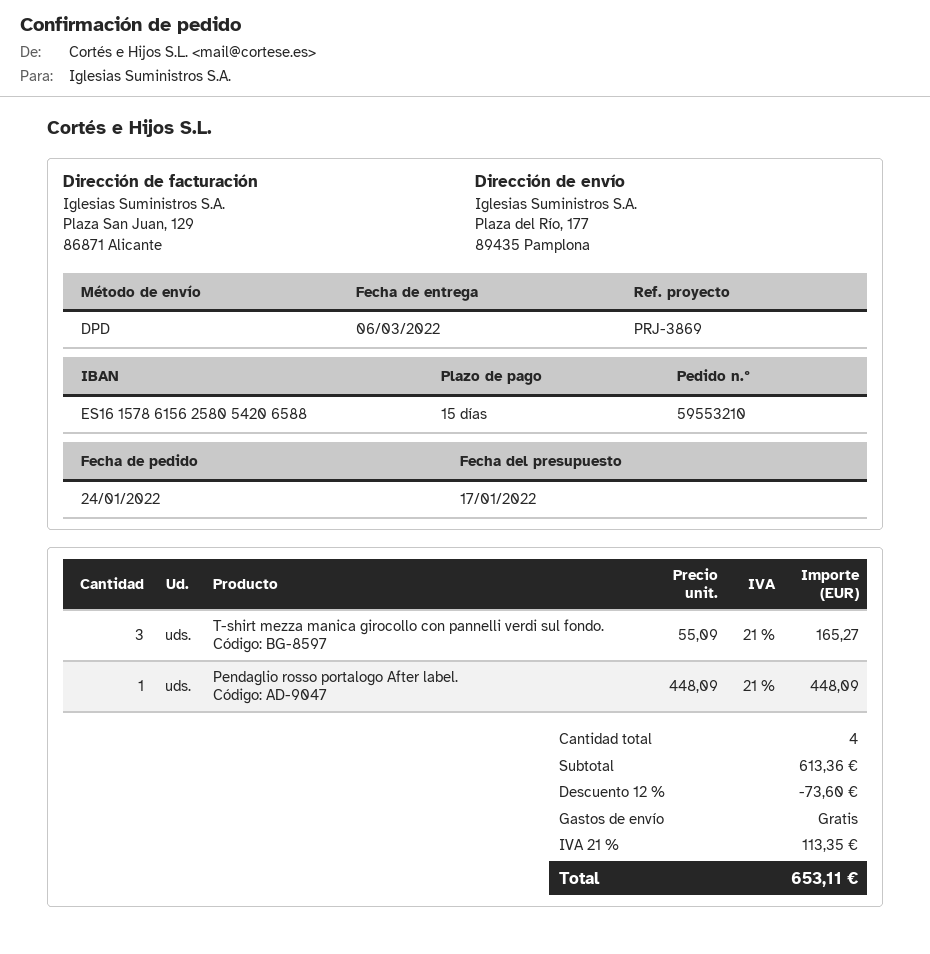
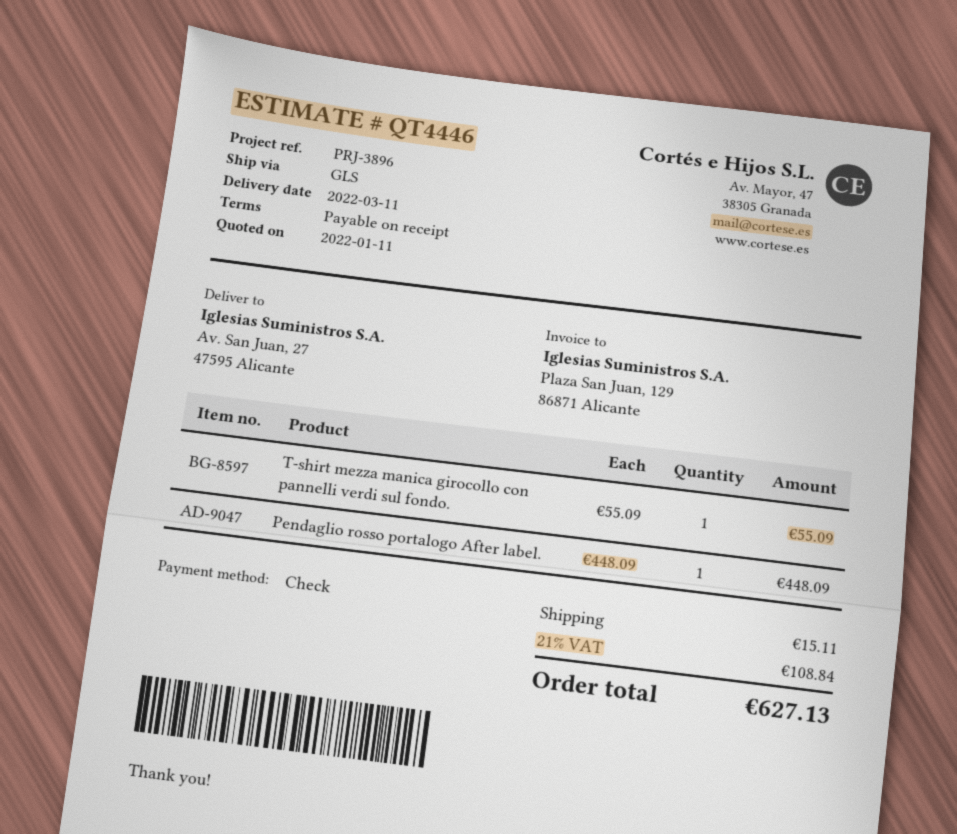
quote date: 2022-01-17 -> 2022-01-11
delivery date: 2022-03-06 -> 2022-03-11
payment terms: 15 days -> on receipt
reference: PRJ-3869 -> PRJ-3896
shipping method: DPD -> GLS
ship to: Plaza del Río, 177, 89435 Pamplona -> Av. San Juan, 27, 47595 Alicante
T-shirt mezza manica girocollo con pannelli verdi sul fondo.: 3 x 55.09 = 165.27 -> 1 x 55.09 = 55.09
discount: 12% = 73.60 -> none
shipping: 0.00 -> 15.11
tax: 21% = 113.35 -> 21% = 108.84
total: 653.11 -> 627.13

